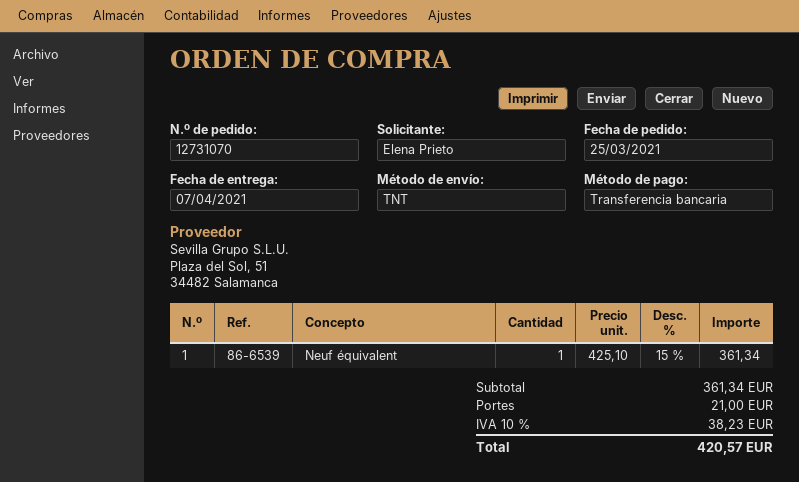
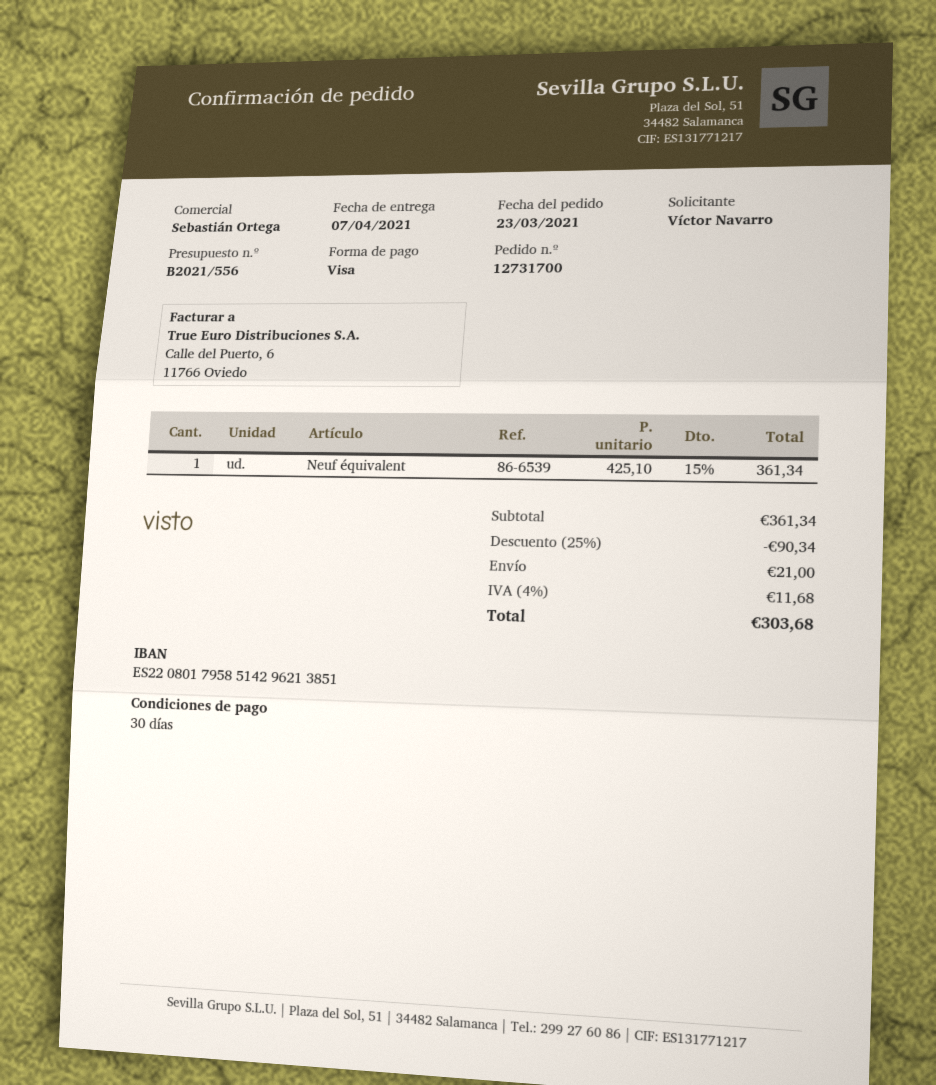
order number: 12731070 -> 12731700
order date: 2021-03-25 -> 2021-03-23
ordered by: Elena Prieto -> Víctor Navarro
payment method: bank transfer -> Visa
discount: none -> 25% = 90.34
tax: 10% = 38.23 -> 4% = 11.68
total: 420.57 -> 303.68

